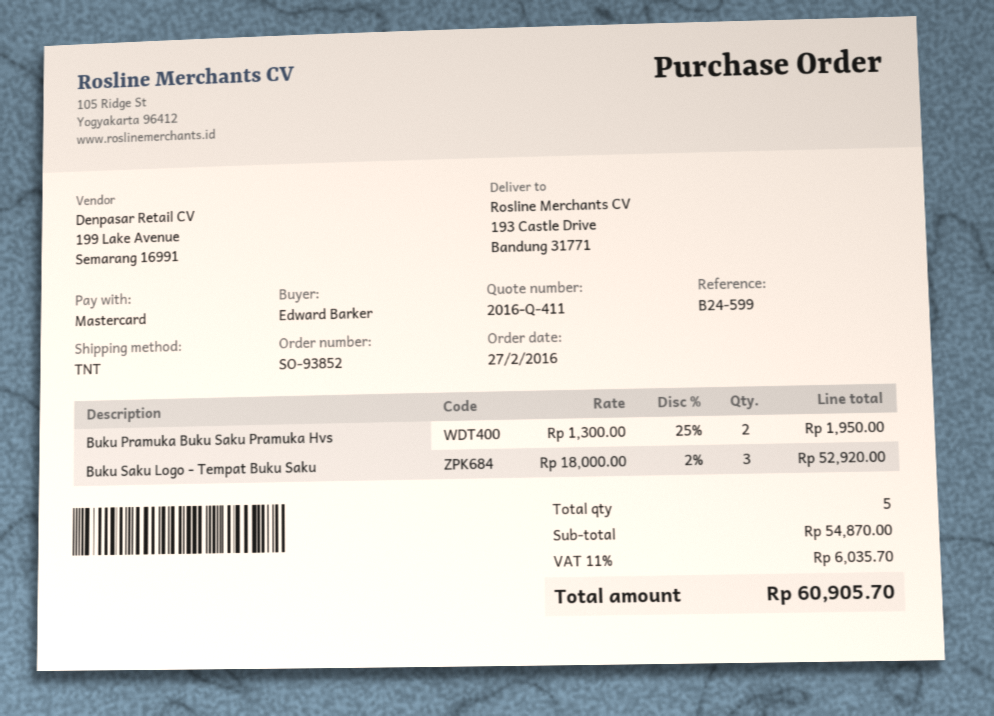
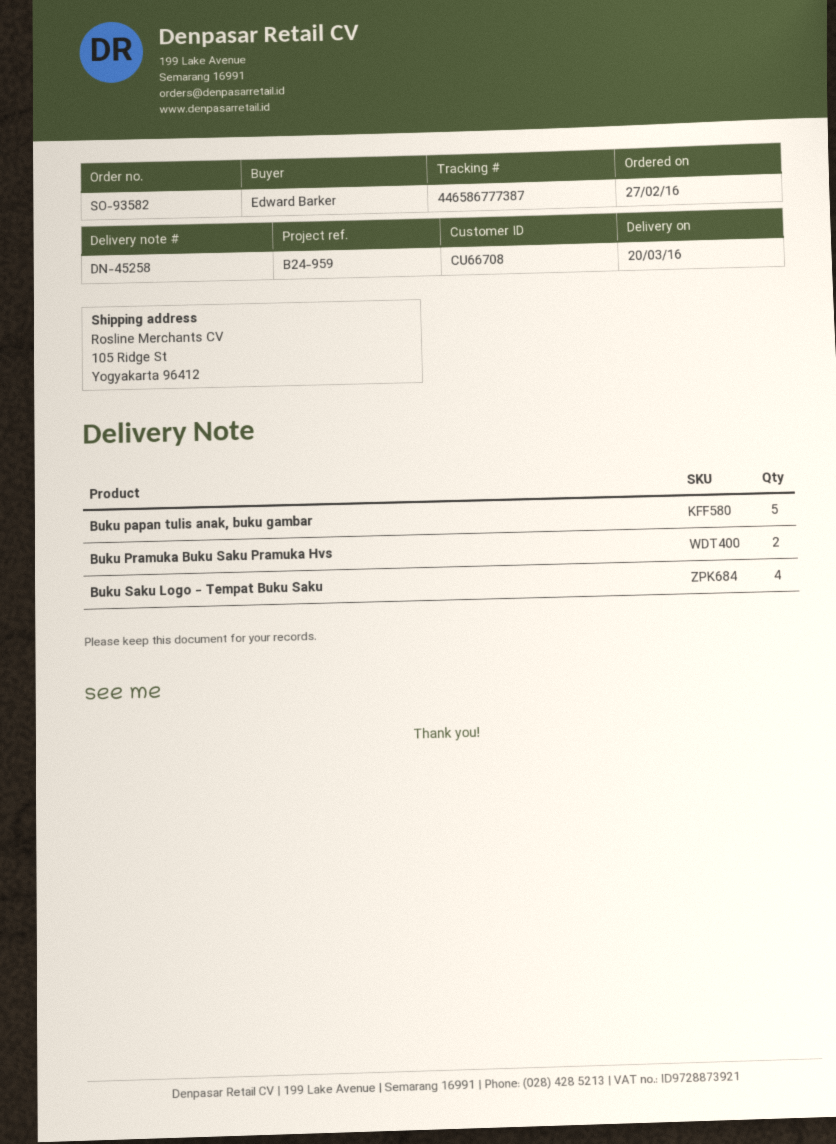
order number: SO-93852 -> SO-93582
reference: B24-599 -> B24-959
ship to: 193 Castle Drive, Bandung 31771 -> 105 Ridge St, Yogyakarta 96412
Buku Saku Logo - Tempat Buku Saku: 3 -> 4
Buku papan tulis anak, buku gambar: none -> 5

